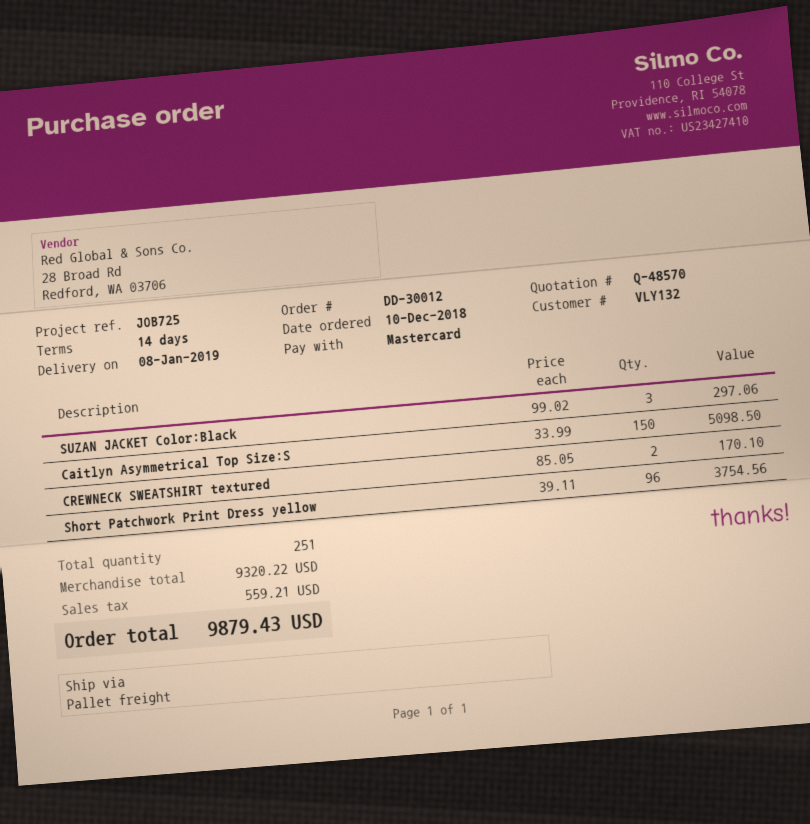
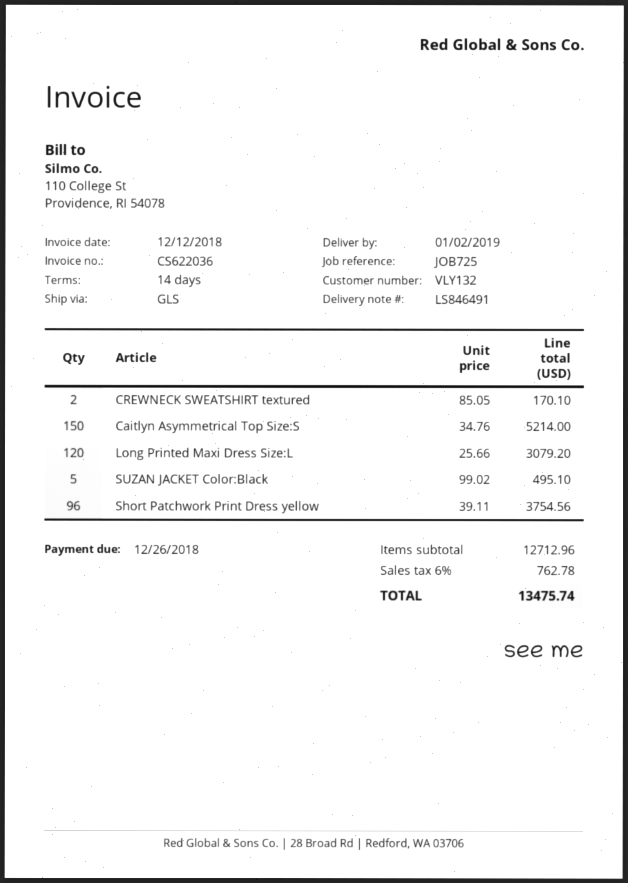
delivery date: 2019-01-08 -> 2019-01-02
shipping method: pallet freight -> GLS
SUZAN JACKET Color:Black: 3 x 99.02 = 297.06 -> 5 x 99.02 = 495.10
Caitlyn Asymmetrical Top Size:S: 150 x 33.99 = 5098.50 -> 150 x 34.76 = 5214.00
Long Printed Maxi Dress Size:L: none -> 120 x 25.66 = 3079.20
subtotal: 9320.22 -> 12712.96
tax: 559.21 -> 762.78
total: 9879.43 -> 13475.74

